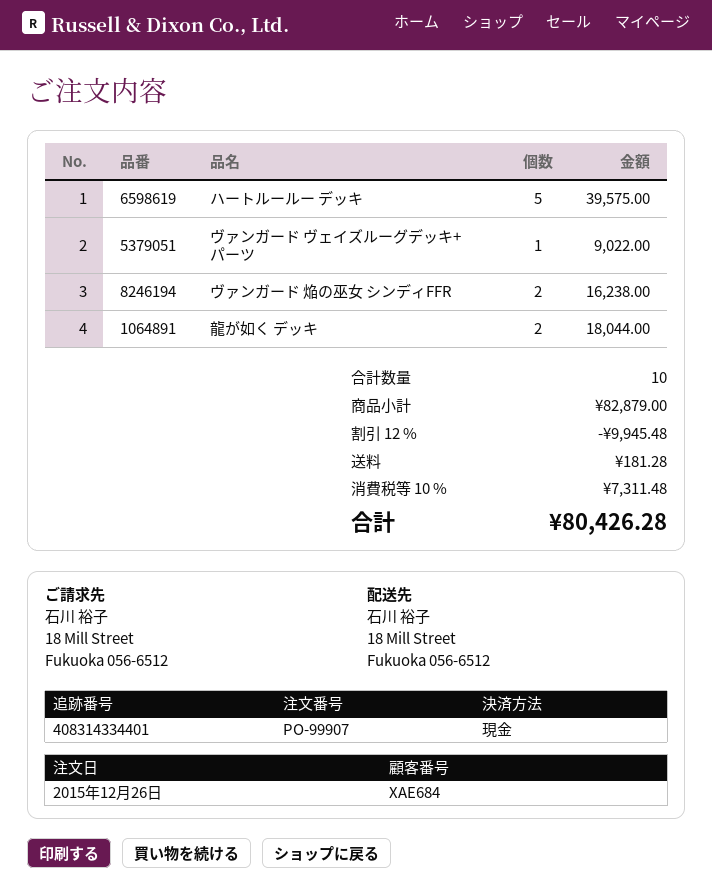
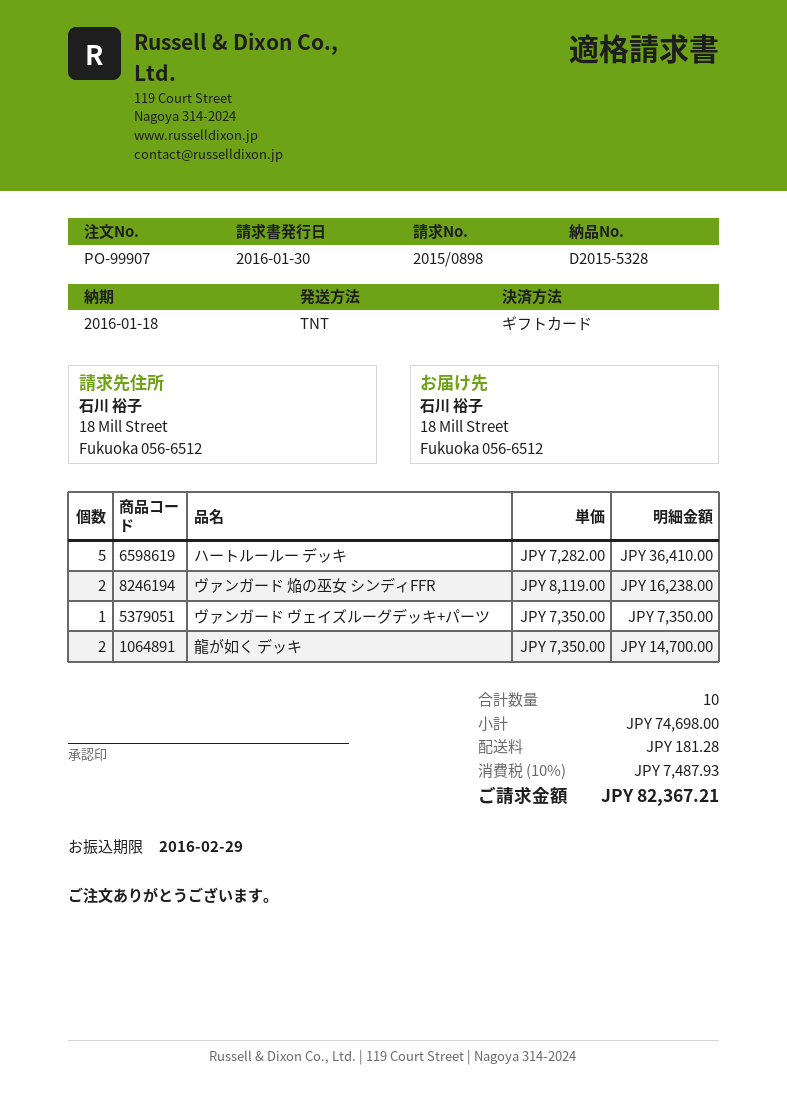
payment method: cash -> gift card
ハートルールー デッキ: 5 for 39575.00 -> 5 for 36410.00
ヴァンガード ヴェイズルーグデッキ+パーツ: 1 for 9022.00 -> 1 for 7350.00
龍が如く デッキ: 2 for 18044.00 -> 2 for 14700.00
subtotal: 82879.00 -> 74698.00
discount: 12% = 9945.48 -> none
tax: 10% = 7311.48 -> 10% = 7487.93
total: 80426.28 -> 82367.21

